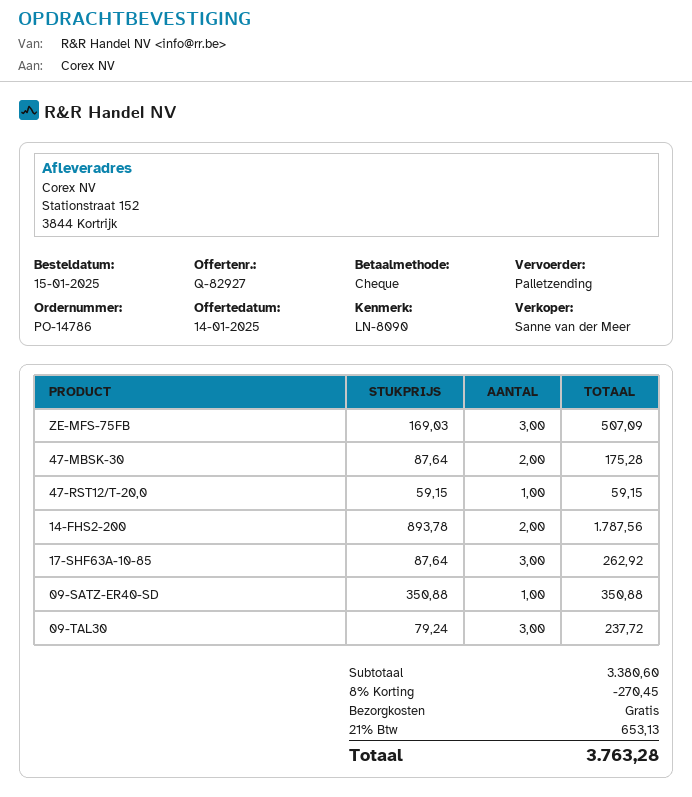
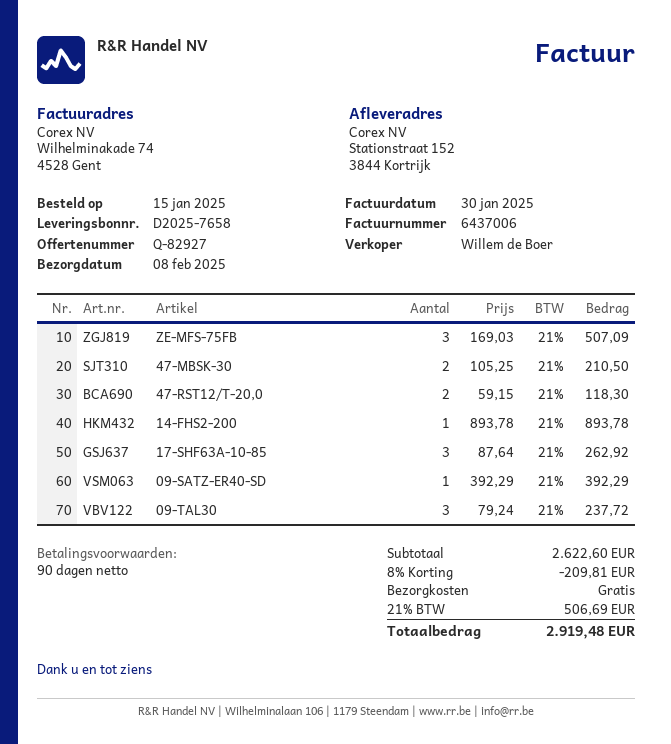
sales rep: Sanne van der Meer -> Willem de Boer
47-MBSK-30: 2 x 87.64 = 175.28 -> 2 x 105.25 = 210.50
47-RST12/T-20,0: 1 x 59.15 = 59.15 -> 2 x 59.15 = 118.30
14-FHS2-200: 2 x 893.78 = 1787.56 -> 1 x 893.78 = 893.78
09-SATZ-ER40-SD: 1 x 350.88 = 350.88 -> 1 x 392.29 = 392.29
subtotal: 3380.60 -> 2622.60
discount: 8% = 270.45 -> 8% = 209.81
tax: 21% = 653.13 -> 21% = 506.69
total: 3763.28 -> 2919.48

